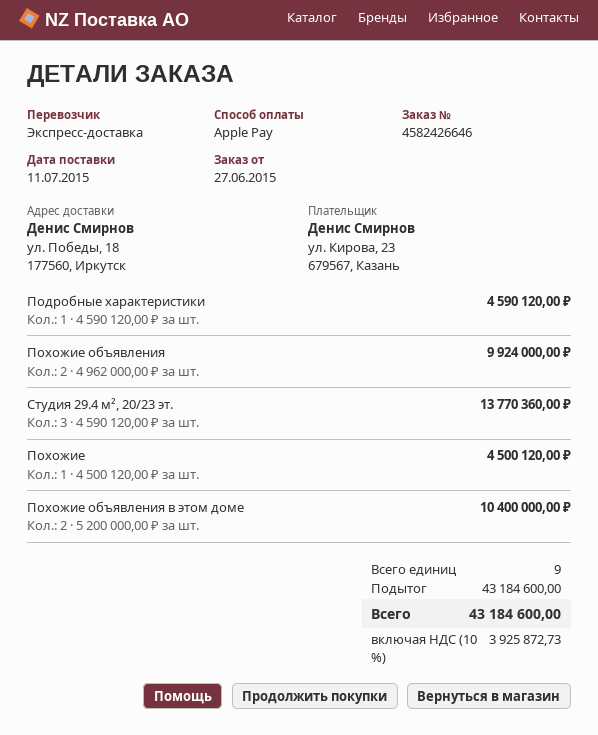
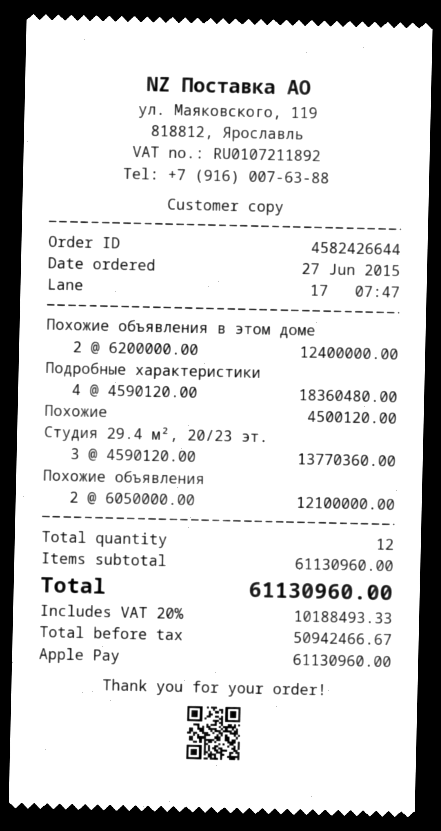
order number: 4582426646 -> 4582426644
Подробные характеристики: 1 x 4590120.00 = 4590120.00 -> 4 x 4590120.00 = 18360480.00
Похожие объявления: 2 x 4962000.00 = 9924000.00 -> 2 x 6050000.00 = 12100000.00
Похожие объявления в этом доме: 2 x 5200000.00 = 10400000.00 -> 2 x 6200000.00 = 12400000.00
total quantity: 9 -> 12
subtotal: 43184600.00 -> 61130960.00
tax: 10% = 3925872.73 -> 20% = 10188493.33
total: 43184600.00 -> 61130960.00

